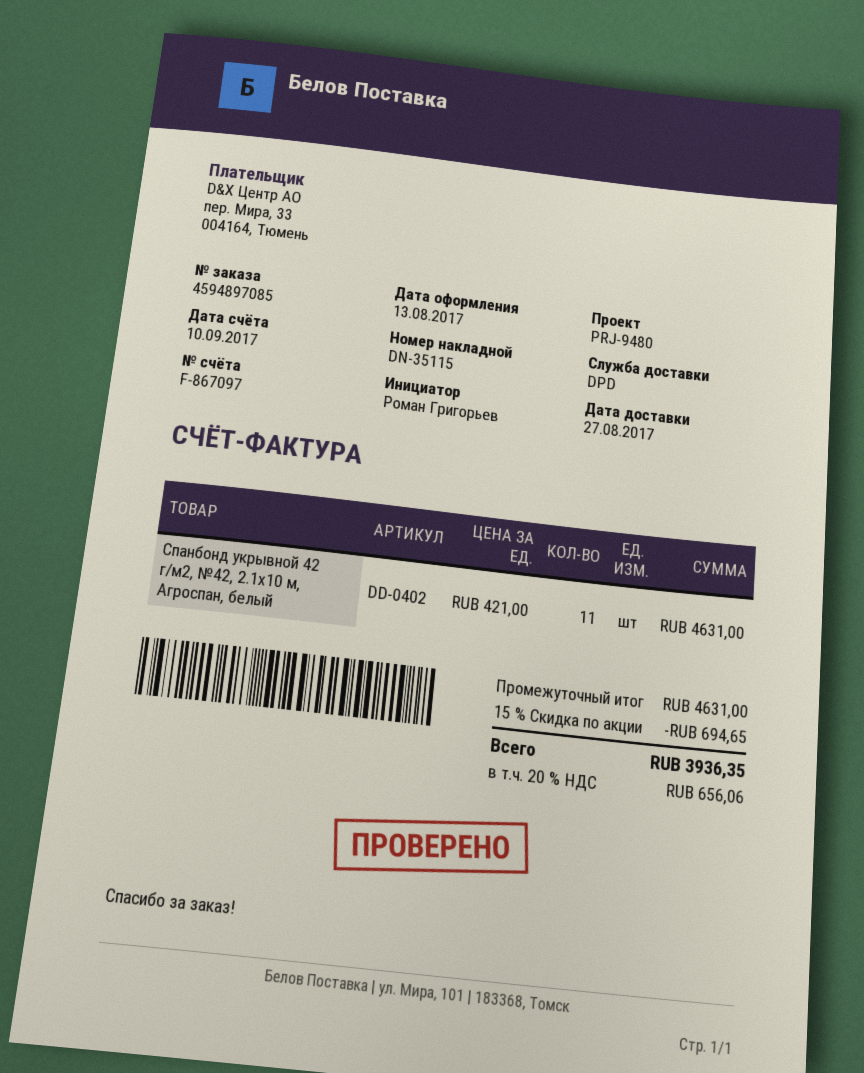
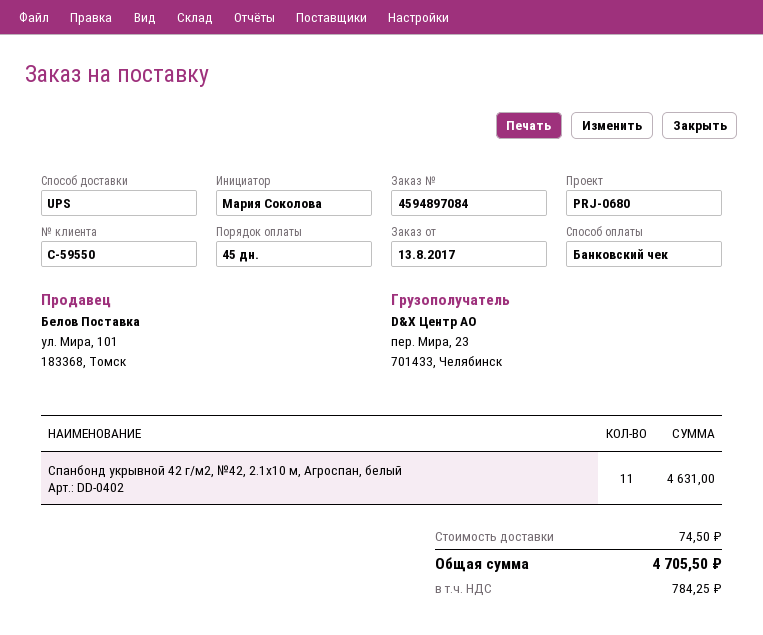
order number: 4594897085 -> 4594897084
reference: PRJ-9480 -> PRJ-0680
ordered by: Роман Григорьев -> Мария Соколова
shipping method: DPD -> UPS
discount: 15% = 694.65 -> none
shipping: none -> 74.50
tax: 656.06 -> 784.25
total: 3936.35 -> 4705.50

